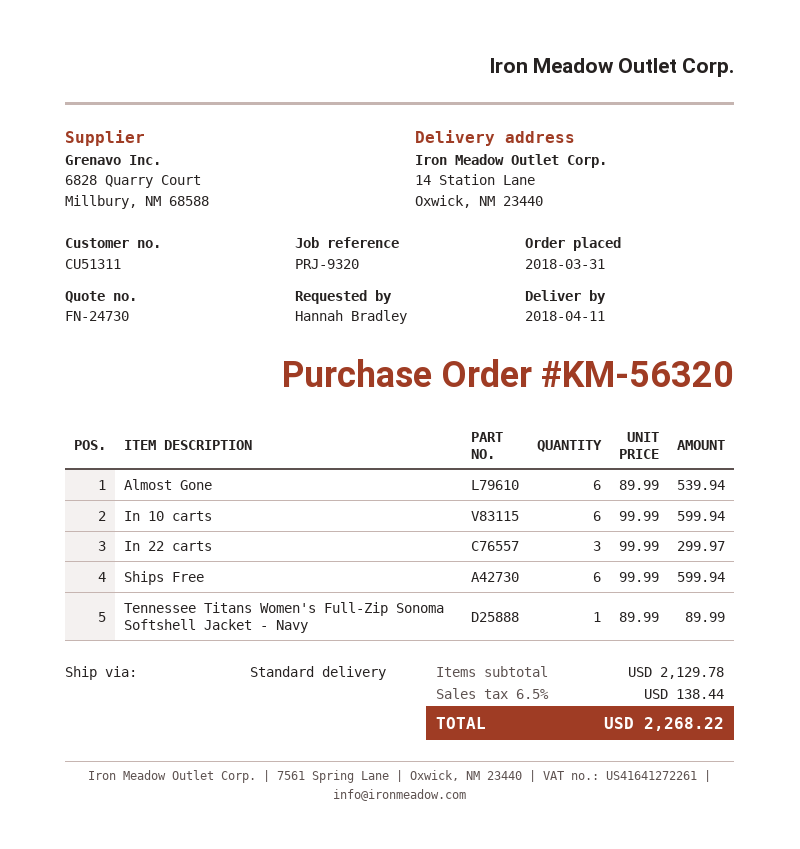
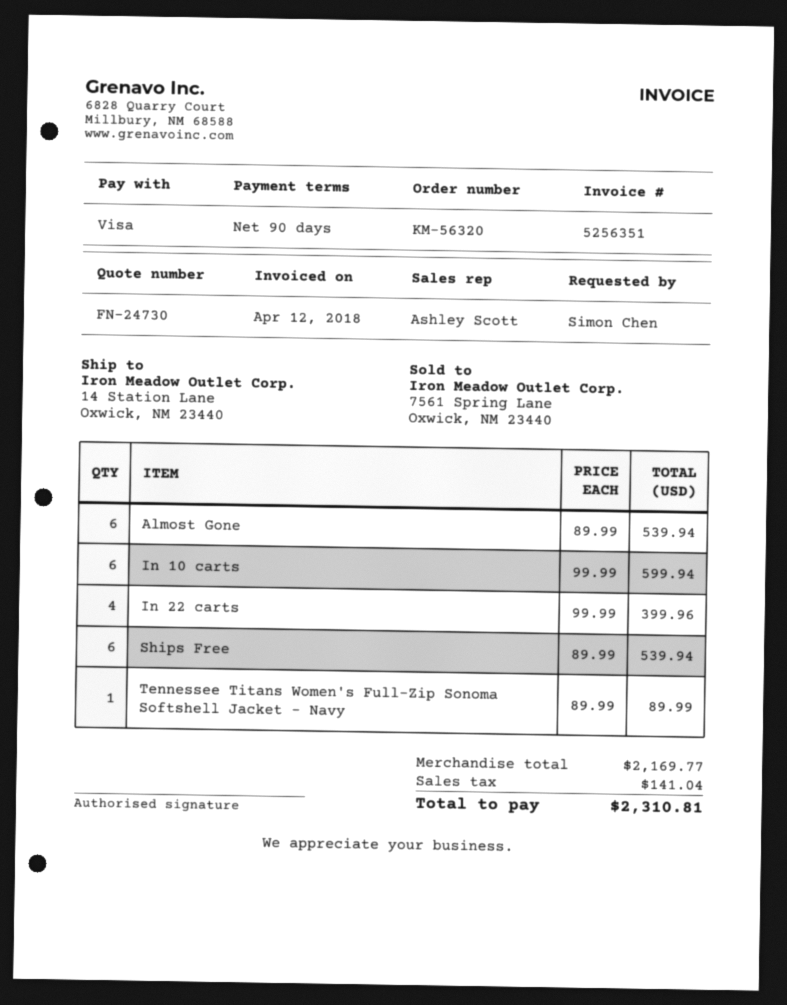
ordered by: Hannah Bradley -> Simon Chen
In 22 carts: 3 x 99.99 = 299.97 -> 4 x 99.99 = 399.96
Ships Free: 6 x 99.99 = 599.94 -> 6 x 89.99 = 539.94
subtotal: 2129.78 -> 2169.77
tax: 138.44 -> 141.04
total: 2268.22 -> 2310.81

